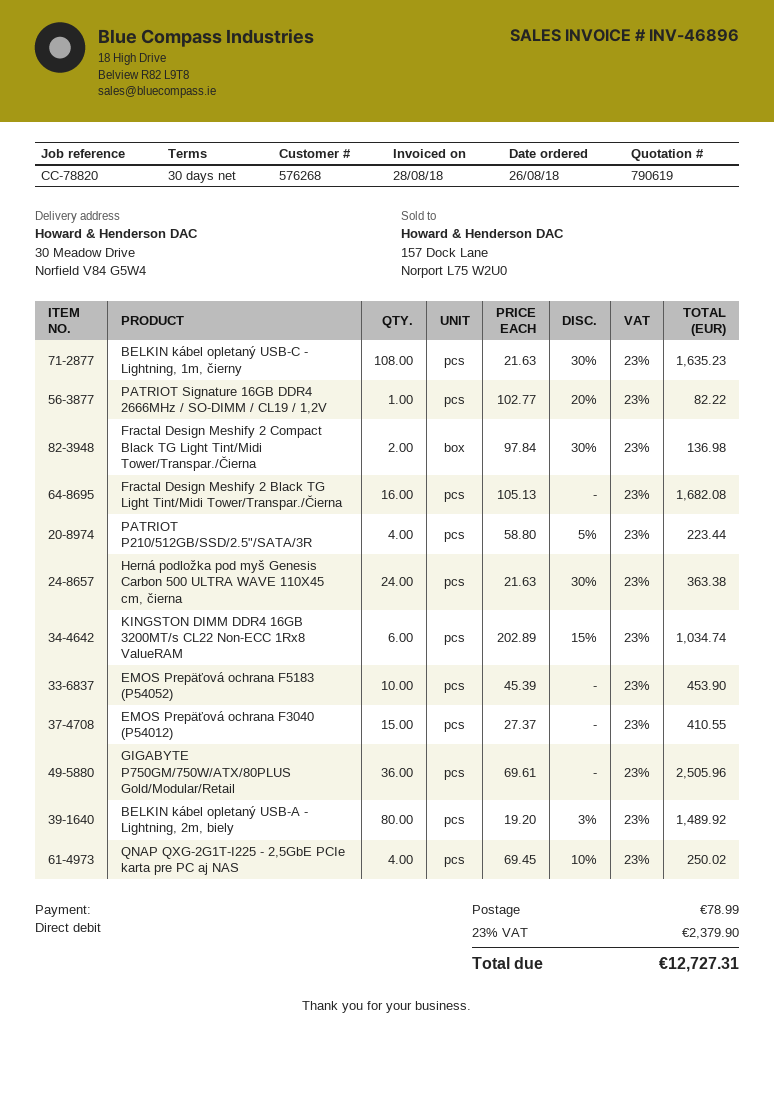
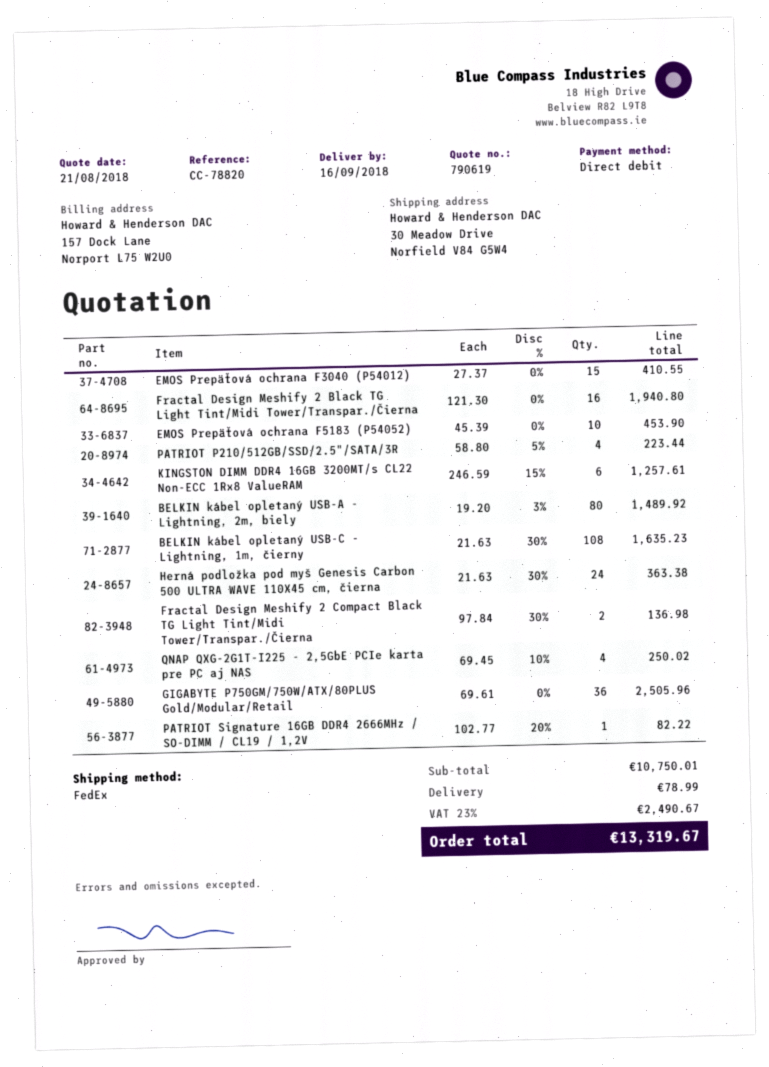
Fractal Design Meshify 2 Black TG Light Tint/Midi Tower/Transpar./Čierna: 16 x 105.13 = 1682.08 -> 16 x 121.30 = 1940.80
KINGSTON DIMM DDR4 16GB 3200MT/s CL22 Non-ECC 1Rx8 ValueRAM: 6 x 202.89 - 15% = 1034.74 -> 6 x 246.59 - 15% = 1257.61
tax: 23% = 2379.90 -> 23% = 2490.67
total: 12727.31 -> 13319.67

